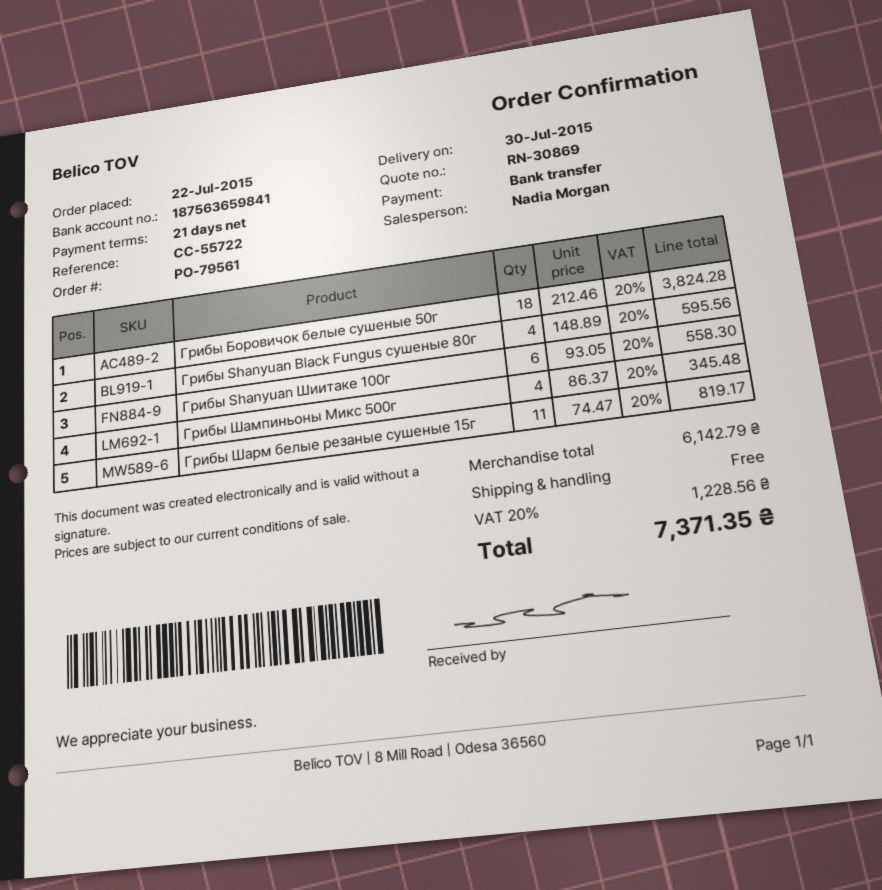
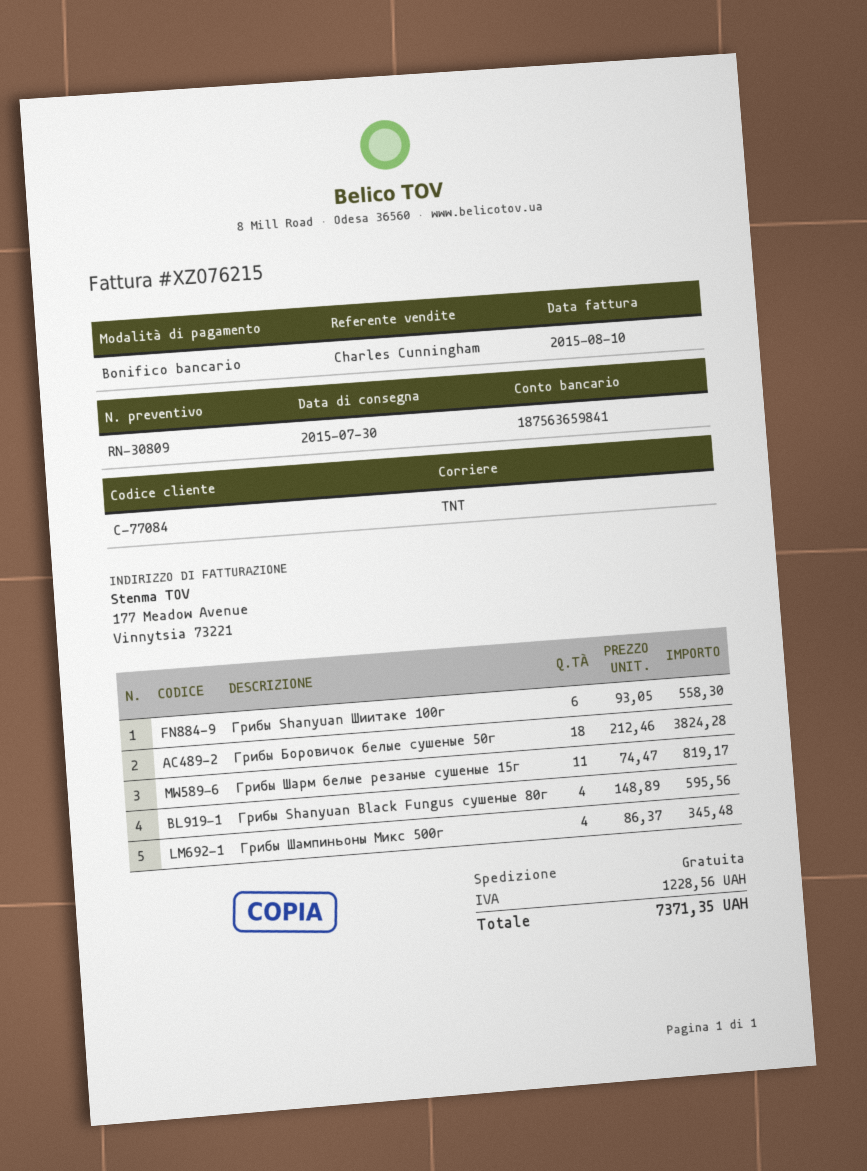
quote number: RN-30869 -> RN-30809
sales rep: Nadia Morgan -> Charles Cunningham

